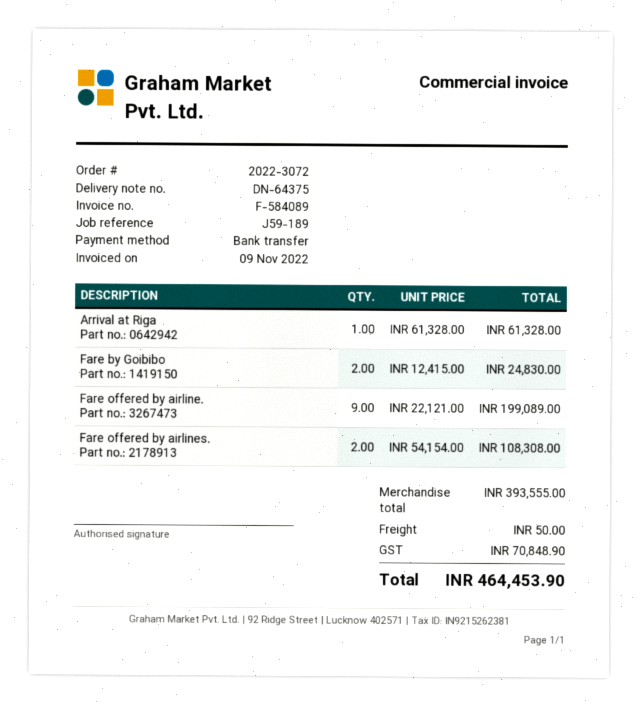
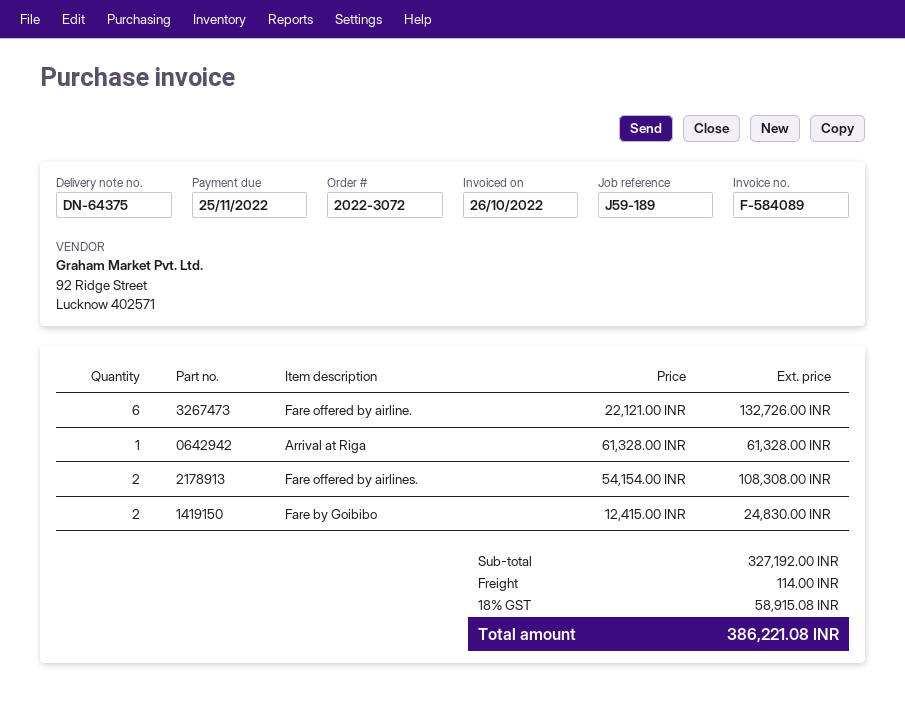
invoice date: 2022-11-09 -> 2022-10-26
Fare offered by airline.: 9 x 22121.00 = 199089.00 -> 6 x 22121.00 = 132726.00
subtotal: 393555.00 -> 327192.00
shipping: 50.00 -> 114.00
tax: 70848.90 -> 58915.08
total: 464453.90 -> 386221.08

